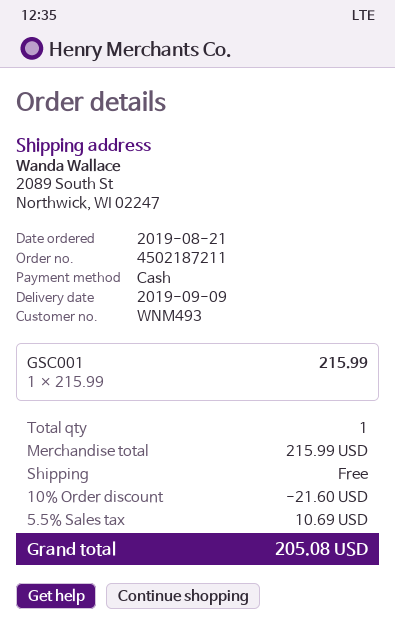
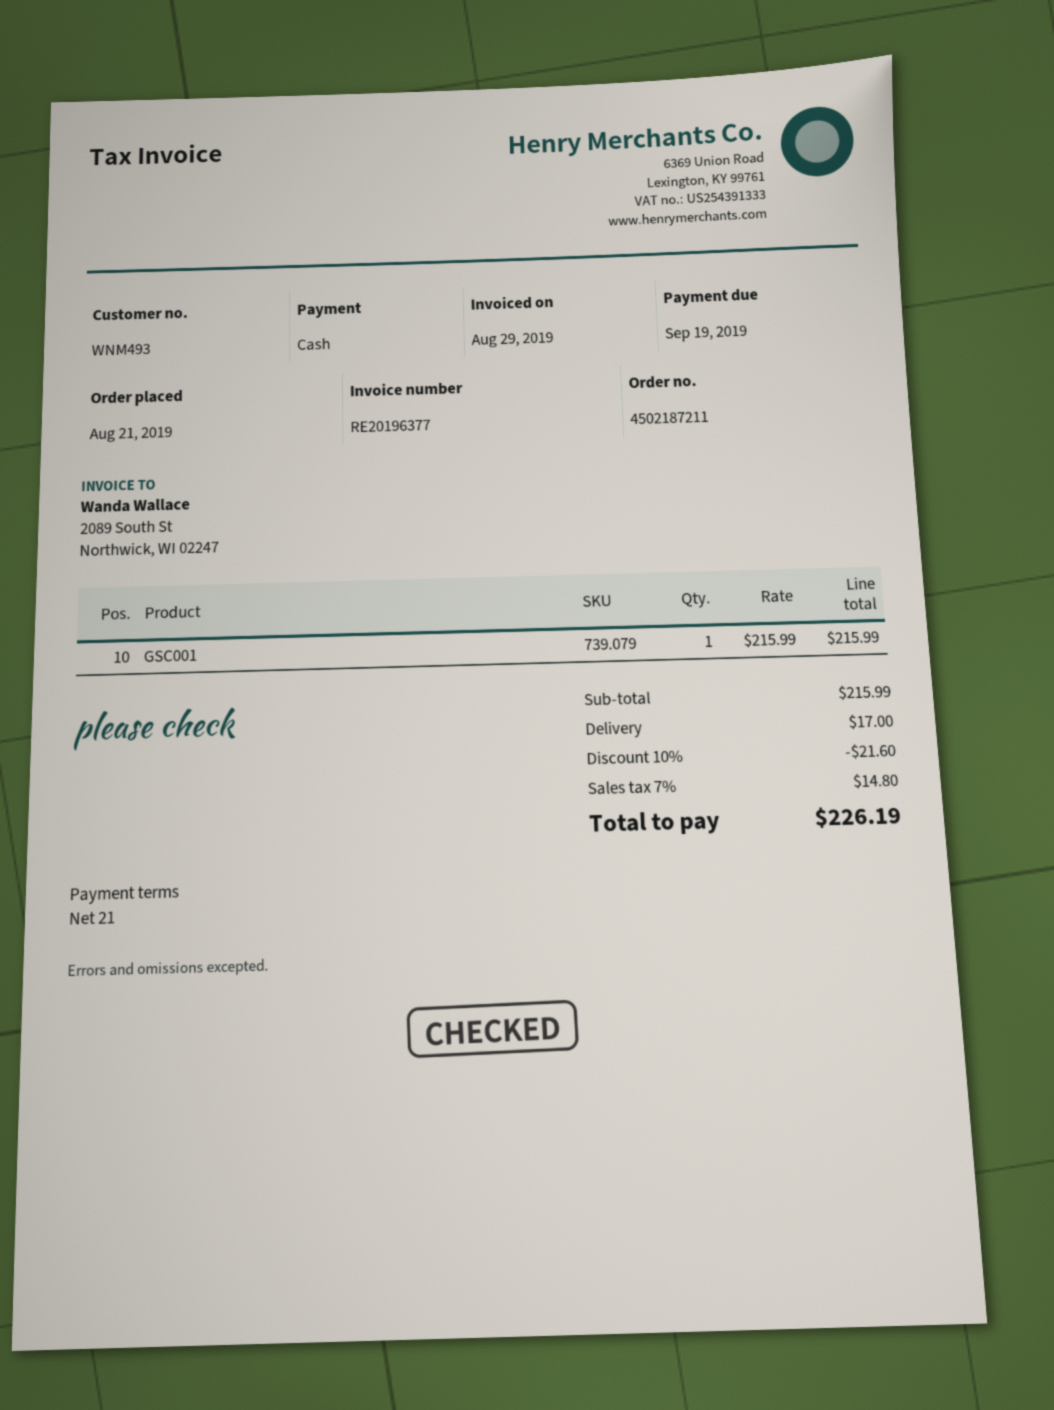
shipping: 0.00 -> 17.00
tax: 5.5% = 10.69 -> 7% = 14.80
total: 205.08 -> 226.19

